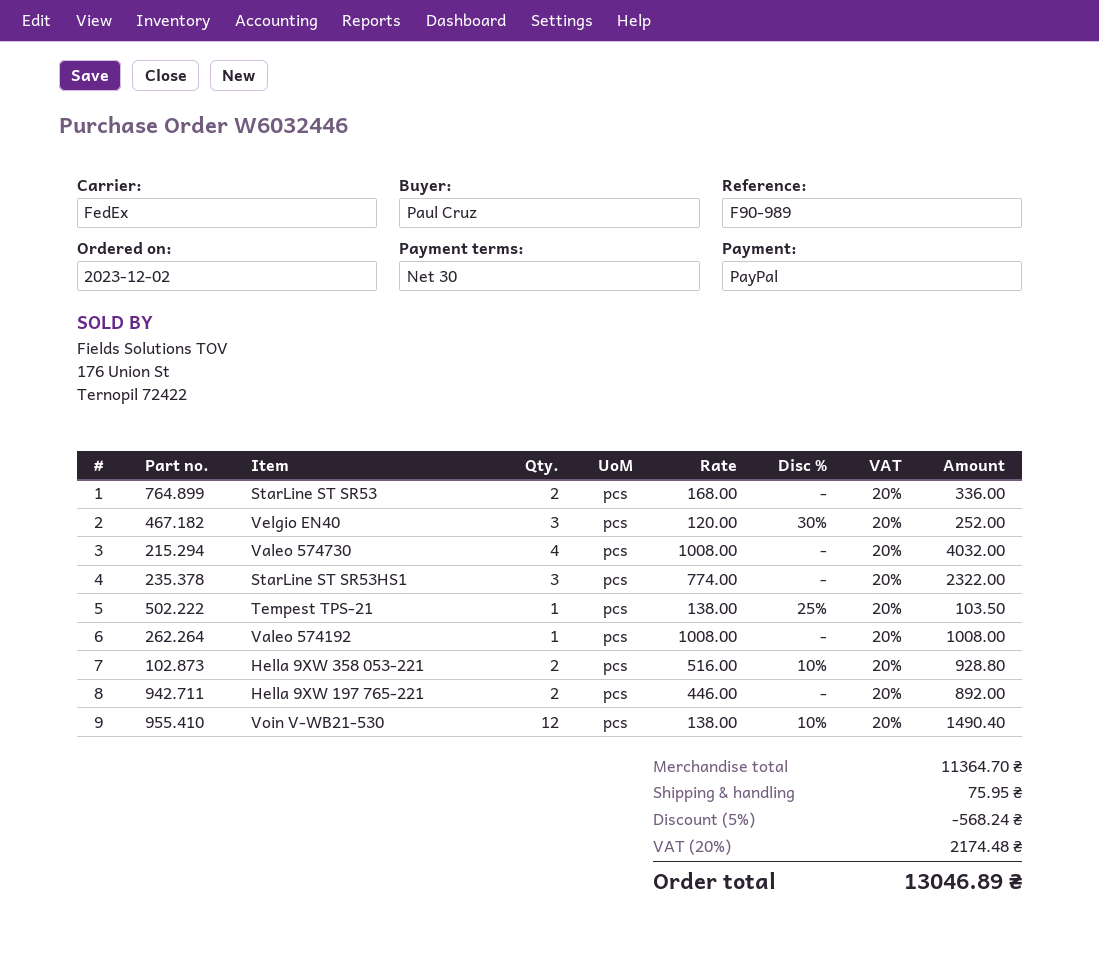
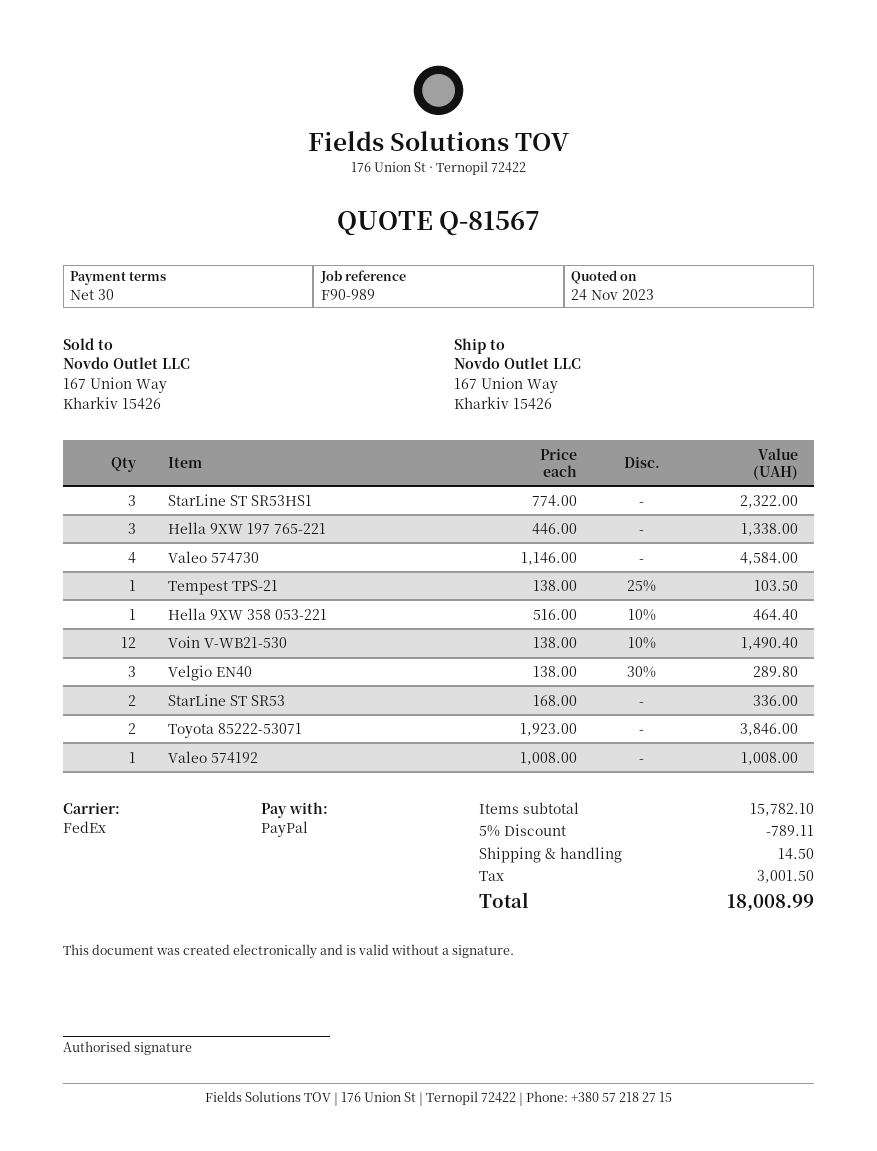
Velgio EN40: 3 x 120.00 - 30% = 252.00 -> 3 x 138.00 - 30% = 289.80
Valeo 574730: 4 x 1008.00 = 4032.00 -> 4 x 1146.00 = 4584.00
Hella 9XW 358 053-221: 2 x 516.00 - 10% = 928.80 -> 1 x 516.00 - 10% = 464.40
Hella 9XW 197 765-221: 2 x 446.00 = 892.00 -> 3 x 446.00 = 1338.00
Toyota 85222-53071: none -> 2 x 1923.00 = 3846.00
subtotal: 11364.70 -> 15782.10
discount: 5% = 568.24 -> 5% = 789.11
shipping: 75.95 -> 14.50
tax: 2174.48 -> 3001.50
total: 13046.89 -> 18008.99

